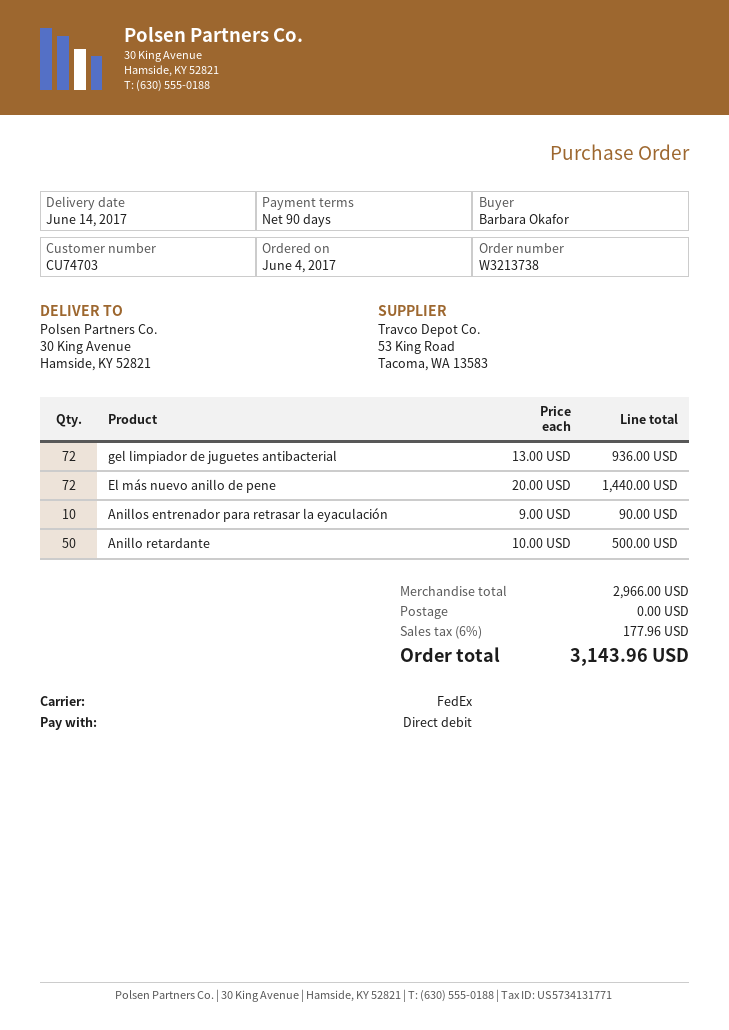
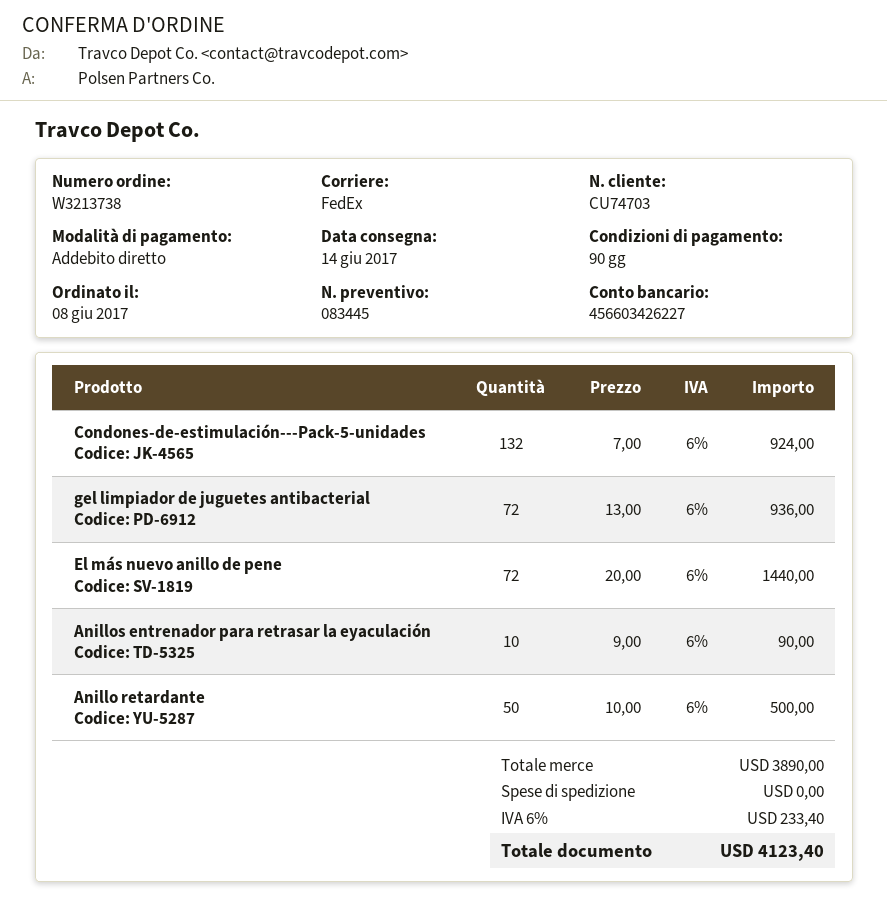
order date: 2017-06-04 -> 2017-06-08
Condones-de-estimulación---Pack-5-unidades: none -> 132 x 7.00 = 924.00
subtotal: 2966.00 -> 3890.00
tax: 6% = 177.96 -> 6% = 233.40
total: 3143.96 -> 4123.40

